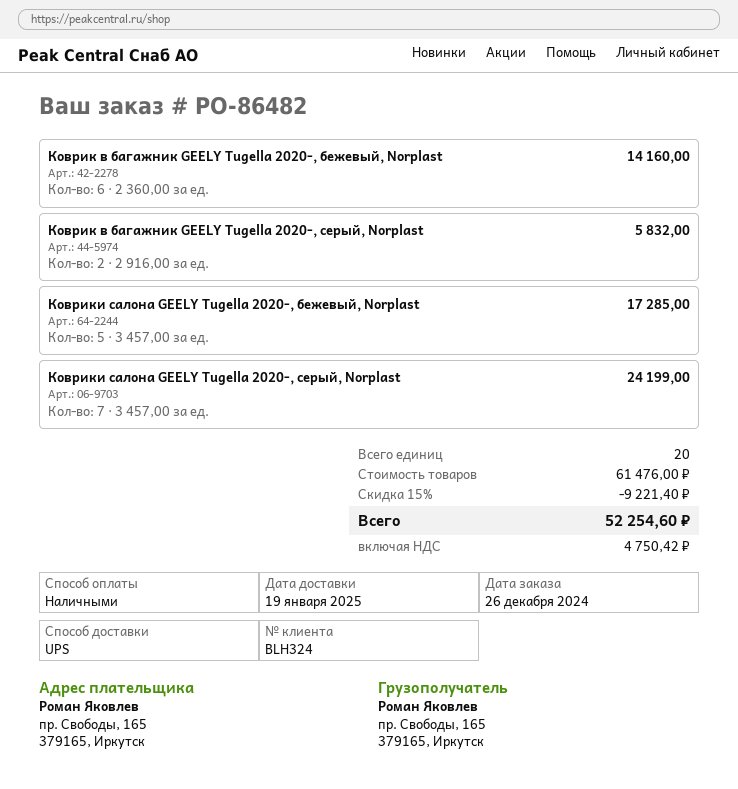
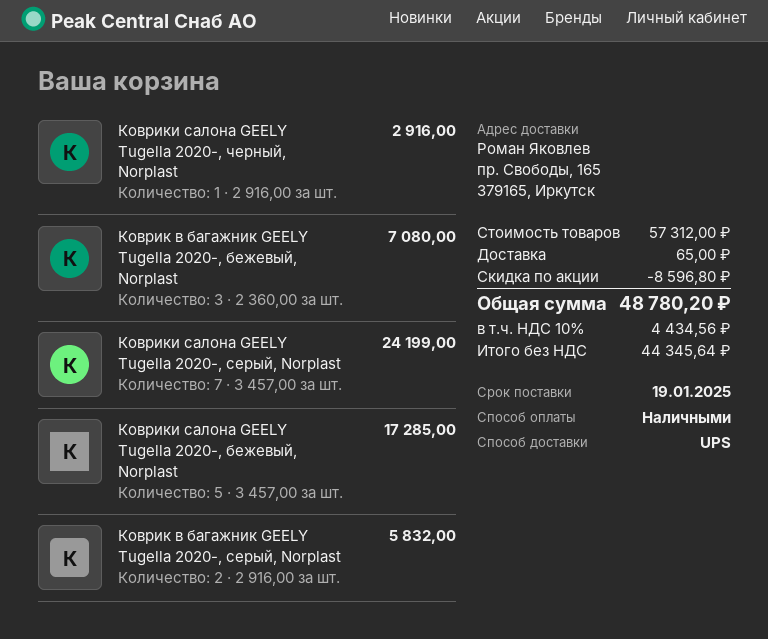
Коврик в багажник GEELY Tugella 2020-, бежевый, Norplast: 6 x 2360.00 = 14160.00 -> 3 x 2360.00 = 7080.00
Коврики салона GEELY Tugella 2020-, черный, Norplast: none -> 1 x 2916.00 = 2916.00
subtotal: 61476.00 -> 57312.00
discount: 9221.40 -> 8596.80
shipping: none -> 65.00
tax: 4750.42 -> 4434.56
total: 52254.60 -> 48780.20

